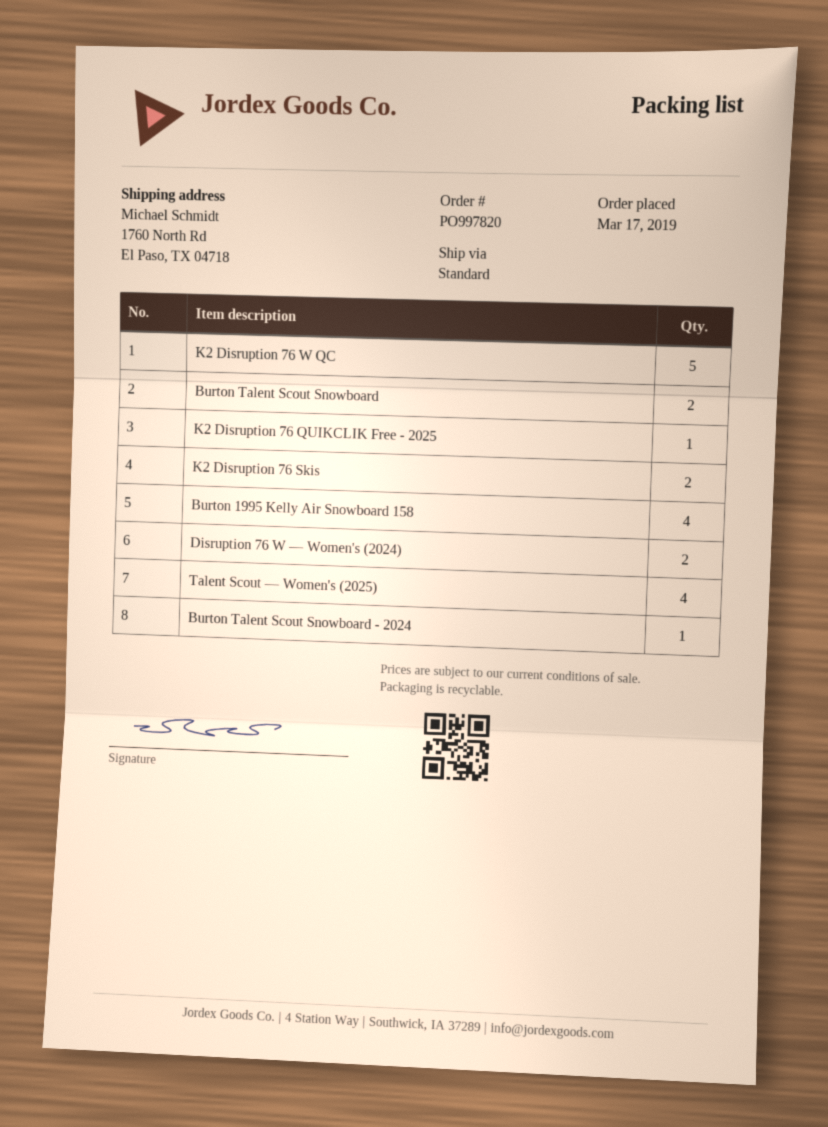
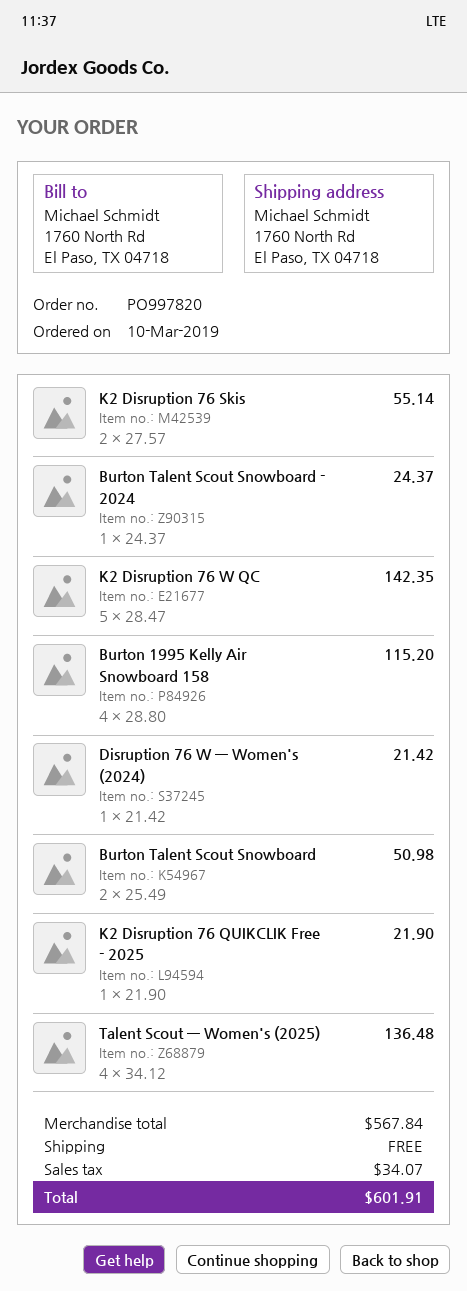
order date: 2019-03-17 -> 2019-03-10
Disruption 76 W — Women's (2024): 2 -> 1

